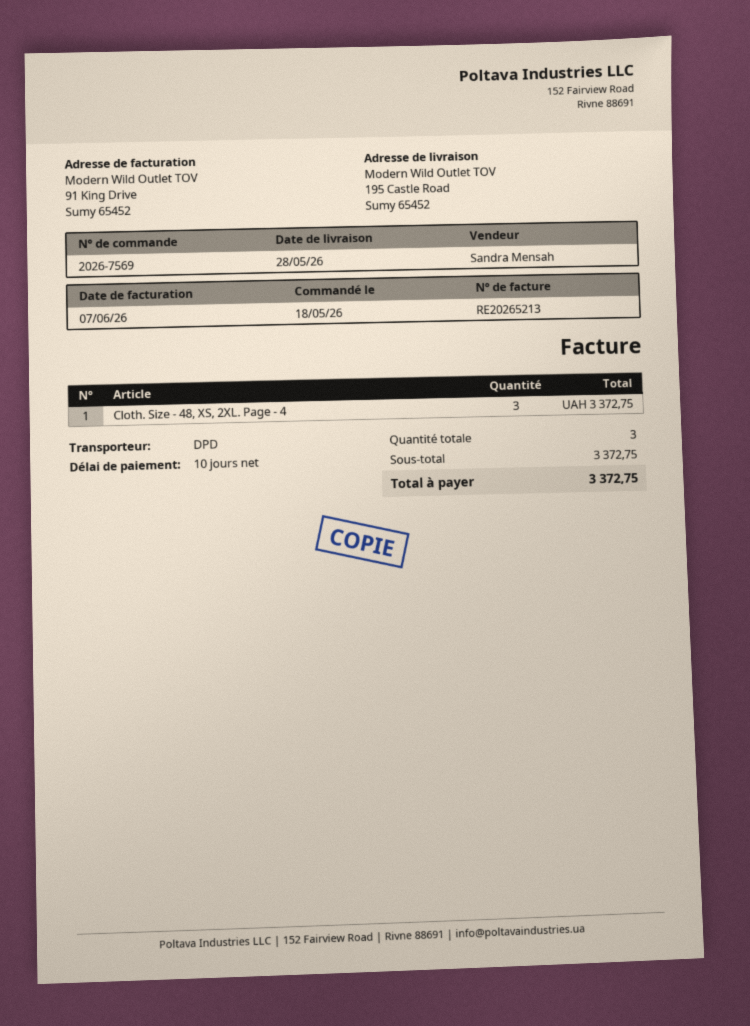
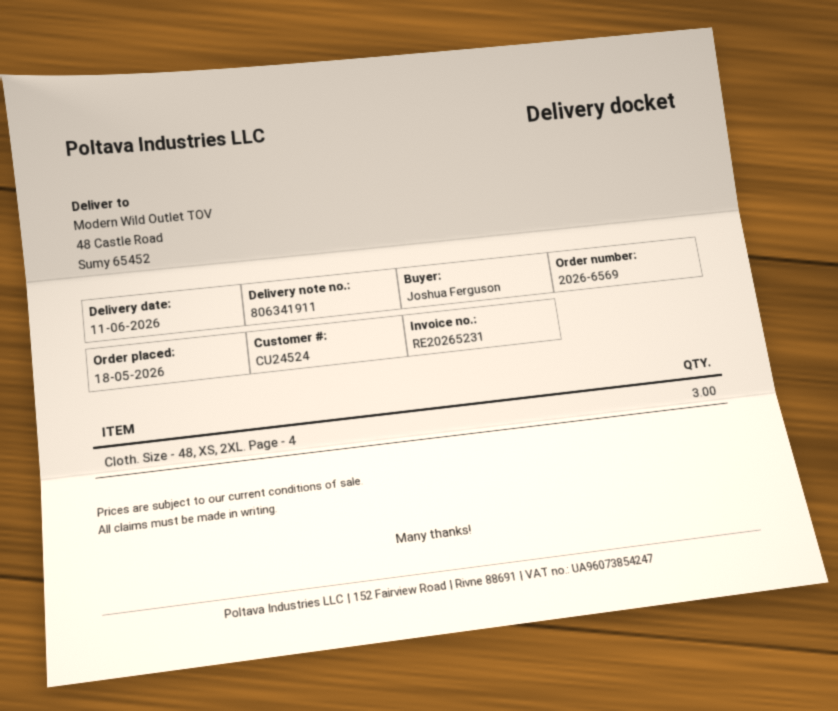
order number: 2026-7569 -> 2026-6569
delivery date: 2026-05-28 -> 2026-06-11
invoice number: RE20265213 -> RE20265231
ship to: 195 Castle Road, Sumy 65452 -> 48 Castle Road, Sumy 65452

